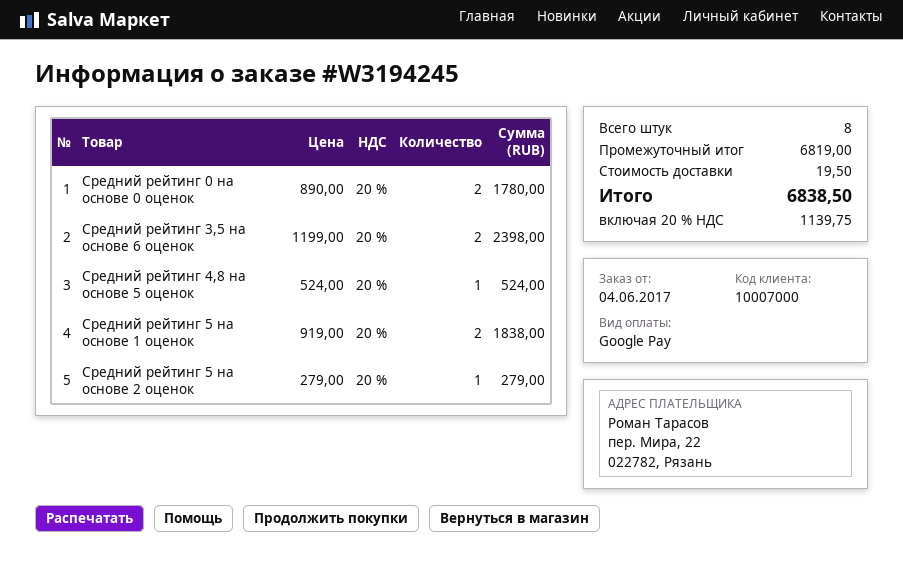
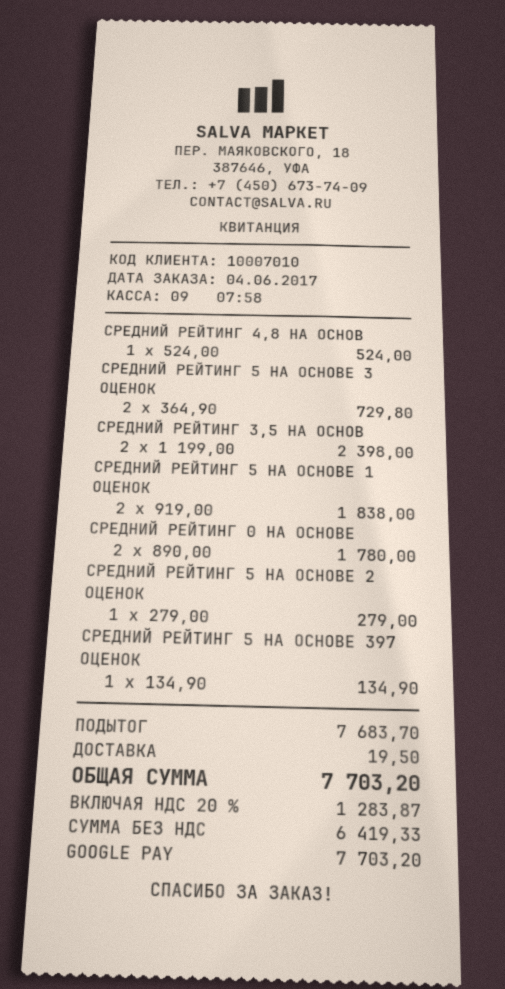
customer number: 10007000 -> 10007010
СРЕДНИЙ РЕЙТИНГ 5 НА ОСНОВЕ 3 ОЦЕНОК: none -> 2 x 364.90 = 729.80
СРЕДНИЙ РЕЙТИНГ 5 НА ОСНОВЕ 397 ОЦЕНОК: none -> 1 x 134.90 = 134.90
subtotal: 6819.00 -> 7683.70
tax: 20% = 1139.75 -> 20% = 1283.87
total: 6838.50 -> 7703.20

